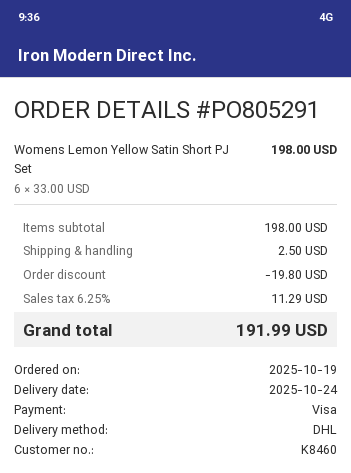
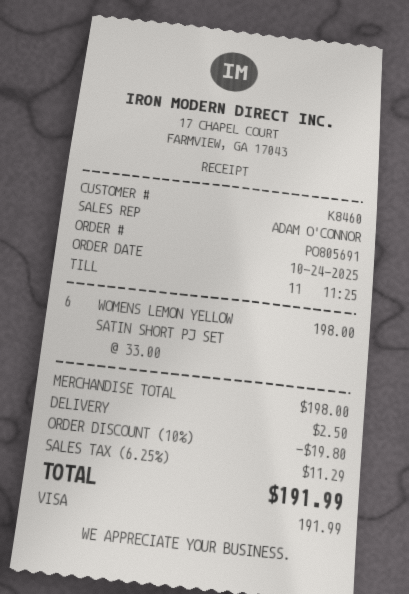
order number: PO805291 -> PO805691
order date: 2025-10-19 -> 2025-10-24

